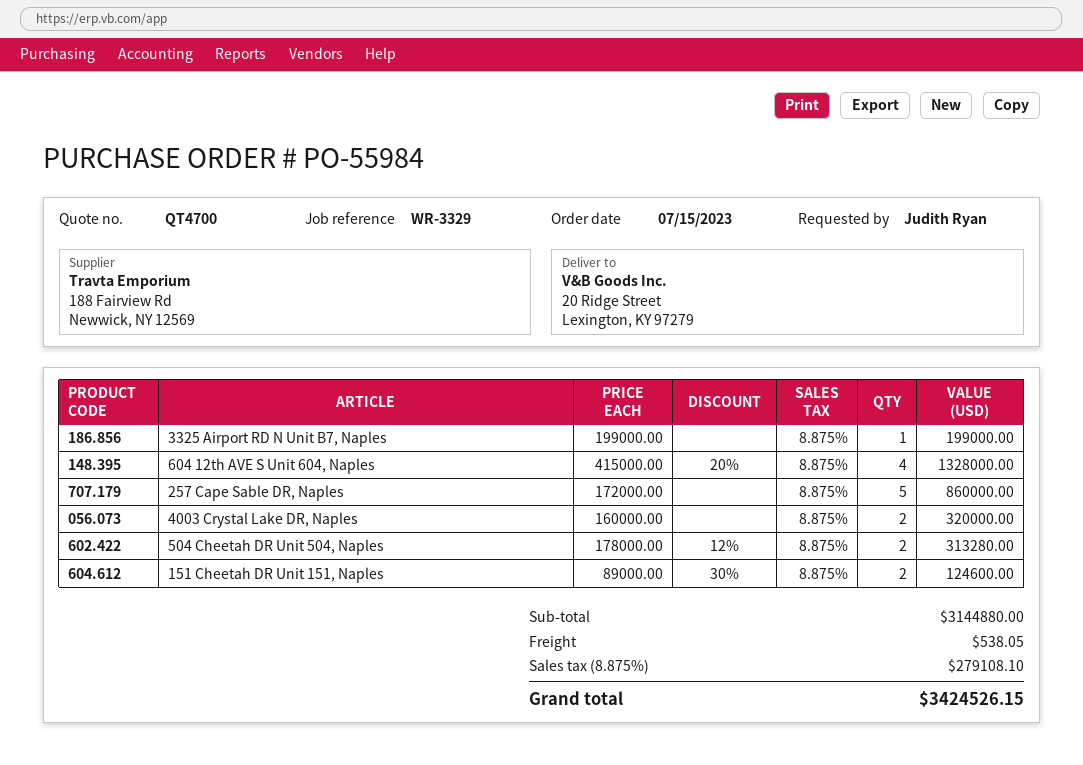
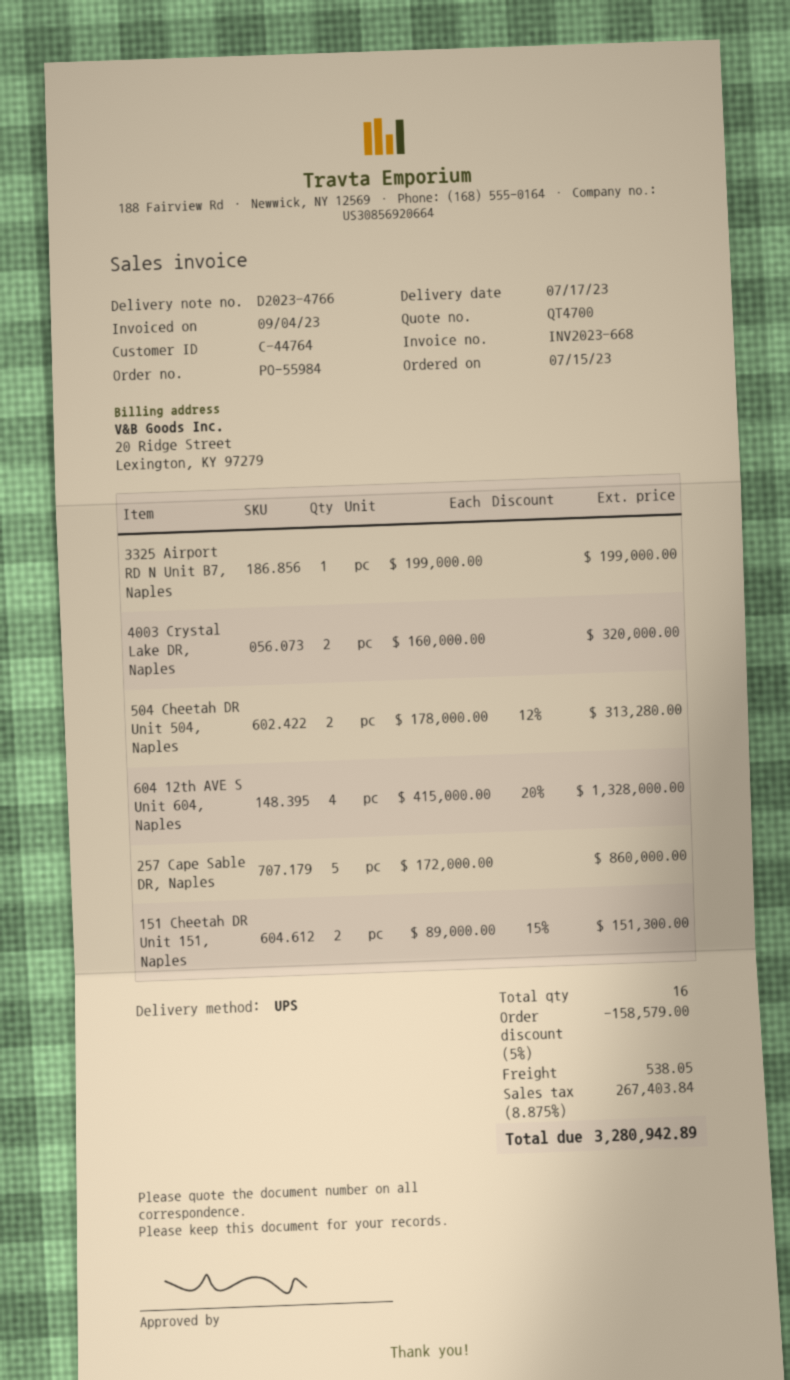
151 Cheetah DR Unit 151, Naples: 2 x 89000.00 - 30% = 124600.00 -> 2 x 89000.00 - 15% = 151300.00
discount: none -> 5% = 158579.00
tax: 8.875% = 279108.10 -> 8.875% = 267403.84
total: 3424526.15 -> 3280942.89

